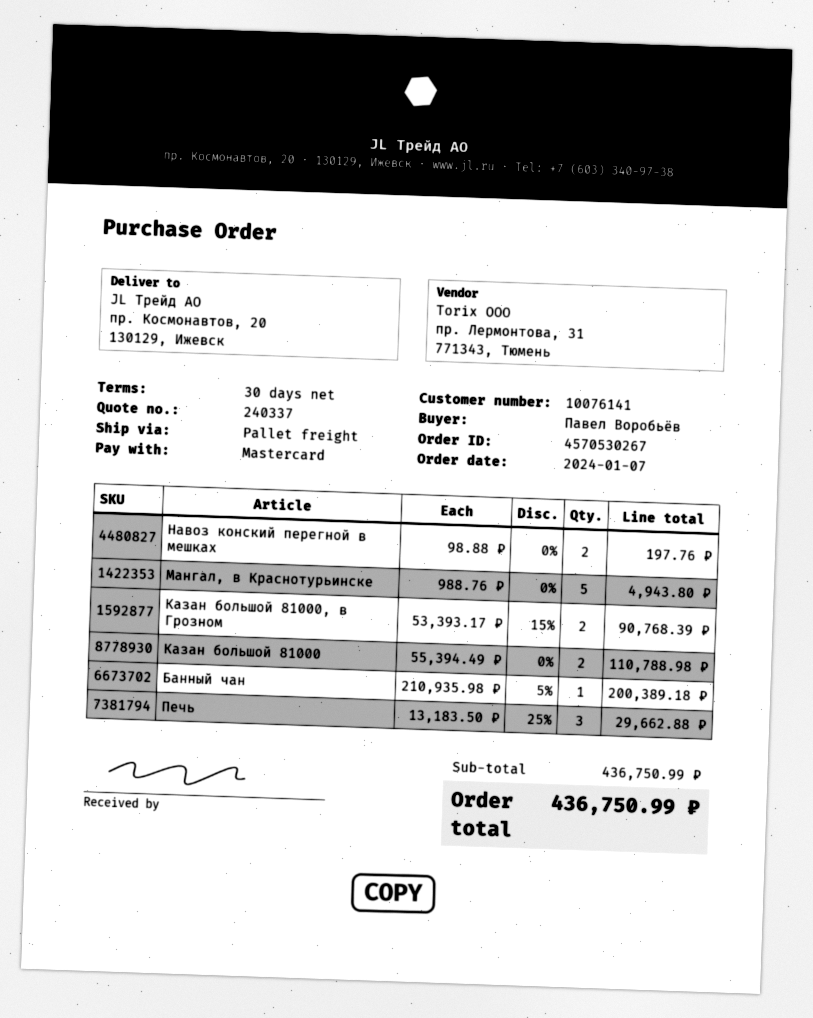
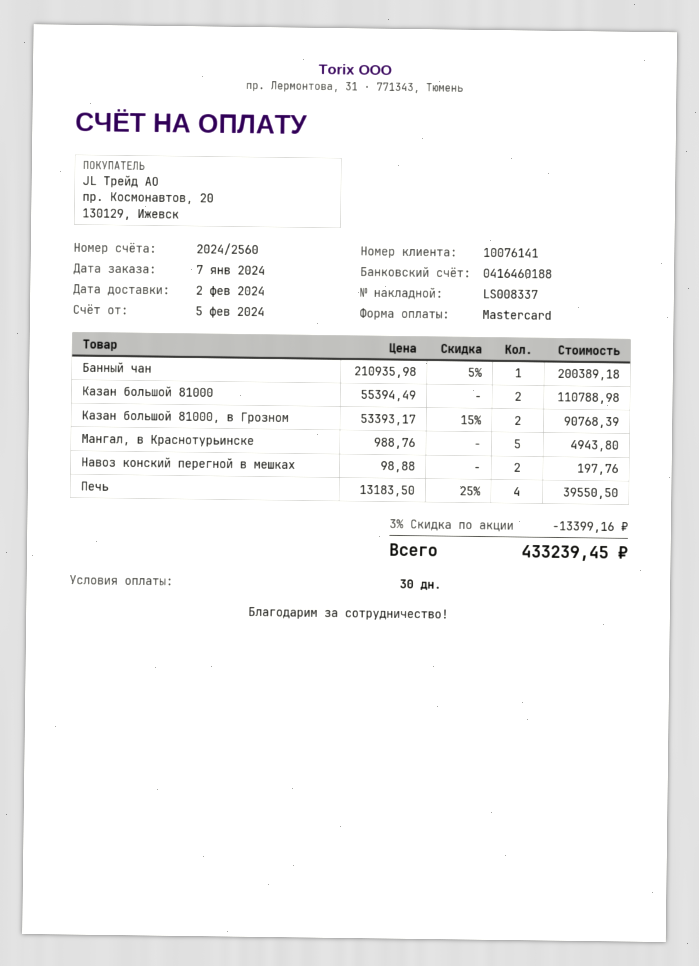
Печь: 3 x 13183.50 - 25% = 29662.88 -> 4 x 13183.50 - 25% = 39550.50
discount: none -> 3% = 13399.16
total: 436750.99 -> 433239.45

